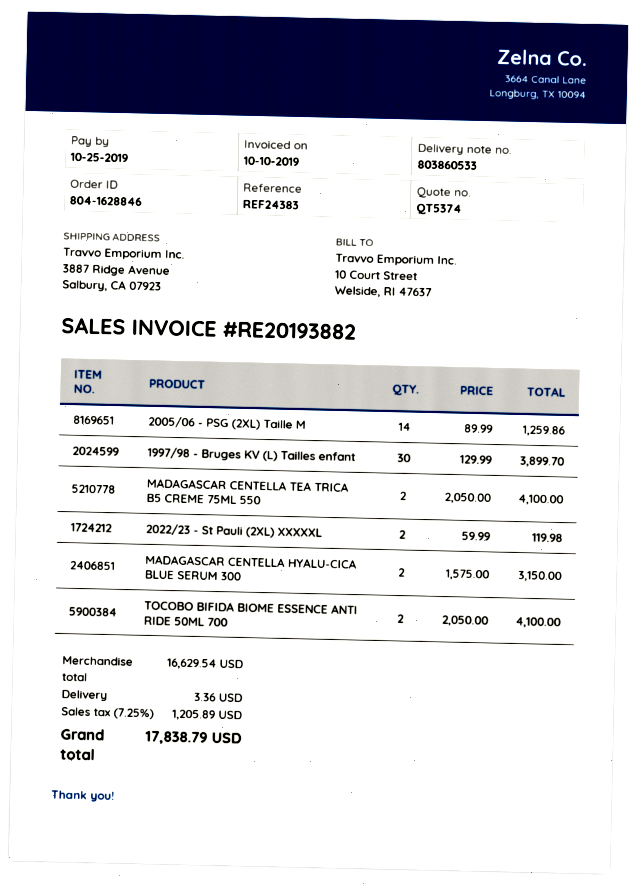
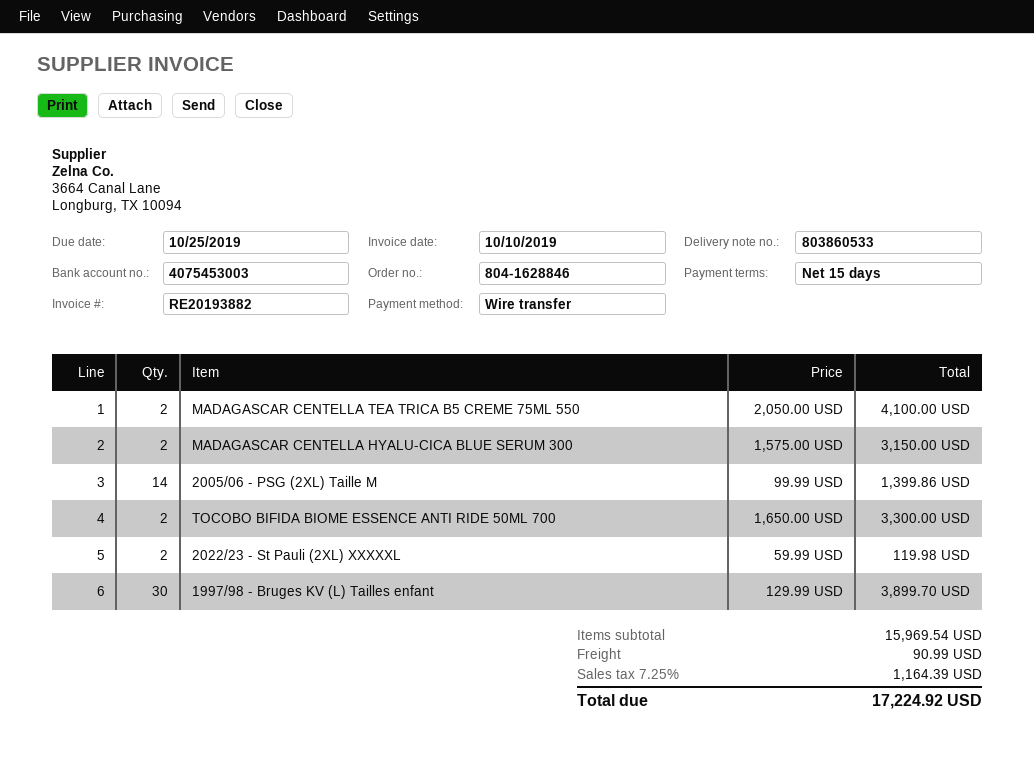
2005/06 - PSG (2XL) Taille M: 14 x 89.99 = 1259.86 -> 14 x 99.99 = 1399.86
TOCOBO BIFIDA BIOME ESSENCE ANTI RIDE 50ML 700: 2 x 2050.00 = 4100.00 -> 2 x 1650.00 = 3300.00
subtotal: 16629.54 -> 15969.54
shipping: 3.36 -> 90.99
tax: 7.25% = 1205.89 -> 7.25% = 1164.39
total: 17838.79 -> 17224.92

